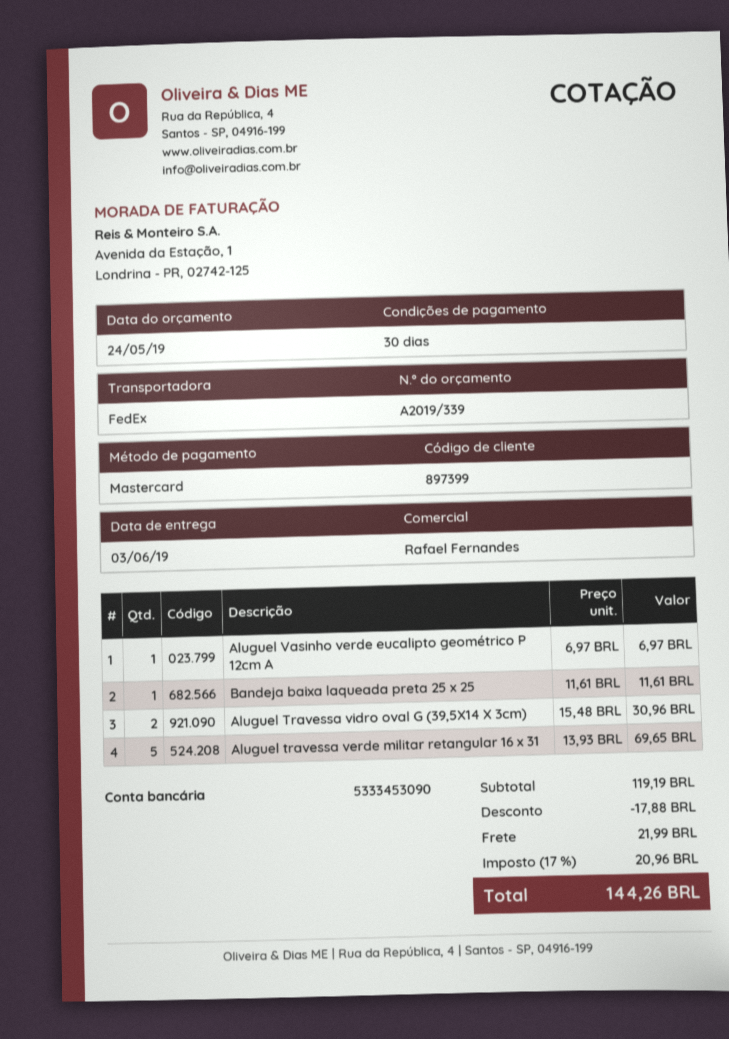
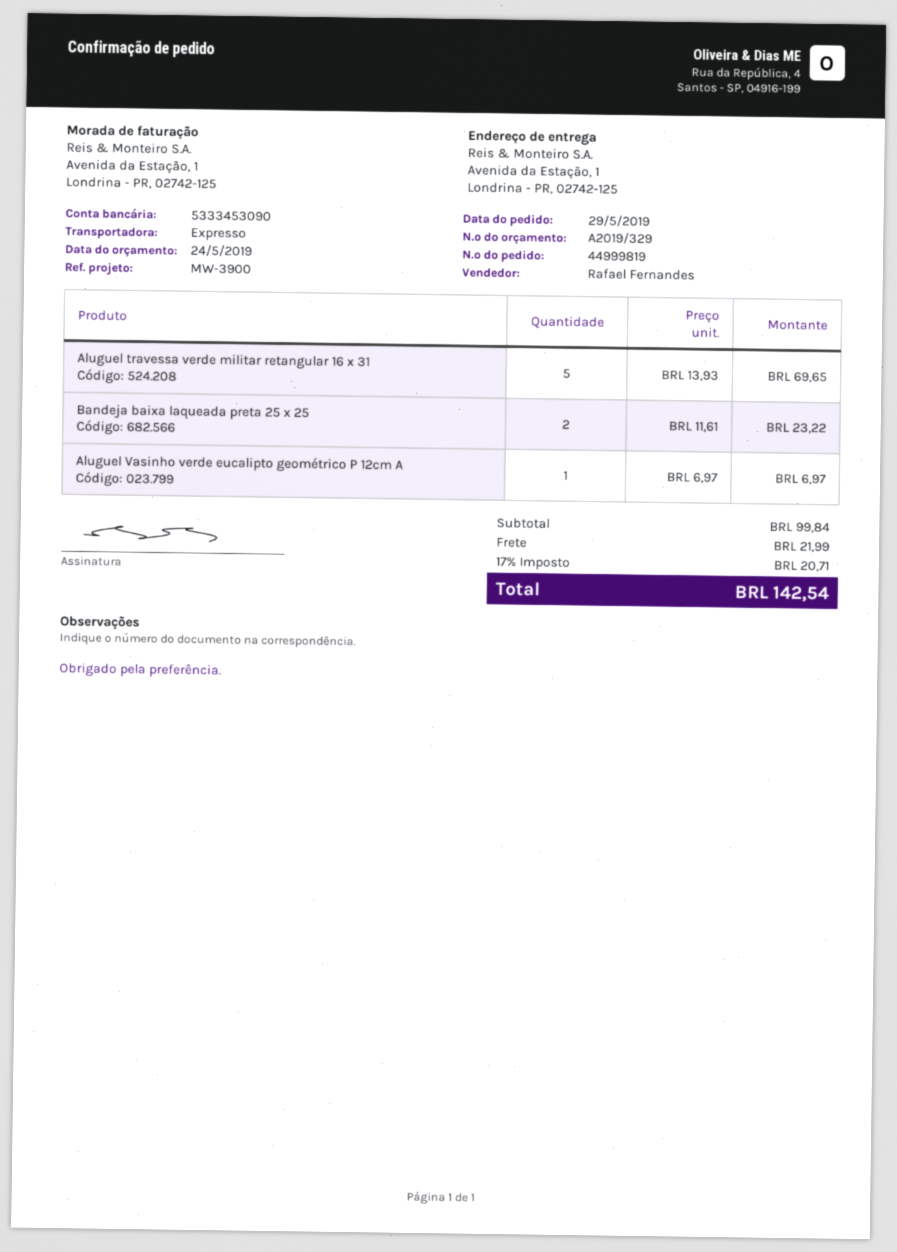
quote number: A2019/339 -> A2019/329
shipping method: FedEx -> express
Bandeja baixa laqueada preta 25 x 25: 1 x 11.61 = 11.61 -> 2 x 11.61 = 23.22
Aluguel Travessa vidro oval G (39,5X14 X 3cm): 2 x 15.48 = 30.96 -> none
subtotal: 119.19 -> 99.84
discount: 17.88 -> none
tax: 17% = 20.96 -> 17% = 20.71
total: 144.26 -> 142.54

